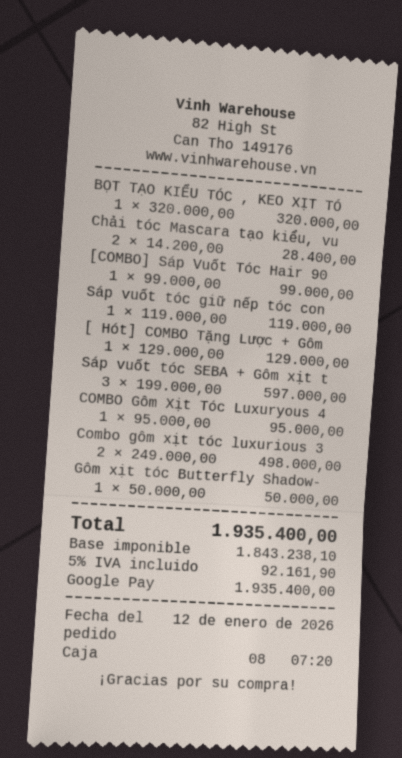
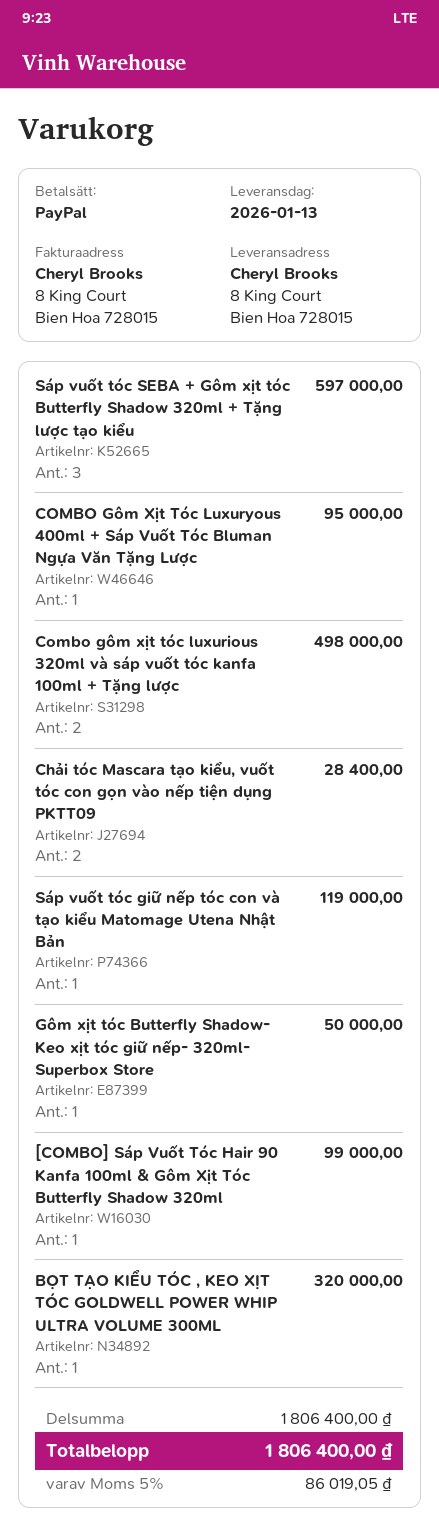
payment method: Google Pay -> PayPal
[ Hót] COMBO Tặng Lược + Gôm: 1 for 129000.00 -> none
tax: 5% = 92161.90 -> 5% = 86019.05
total: 1935400.00 -> 1806400.00

